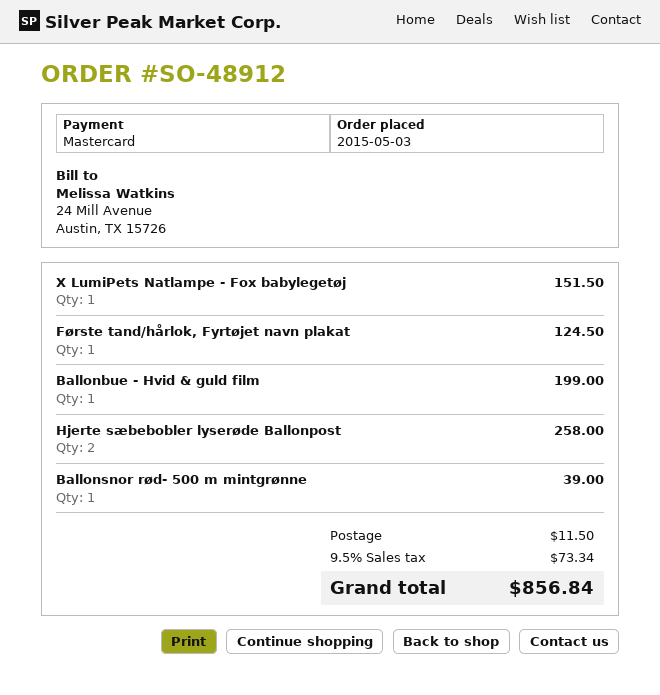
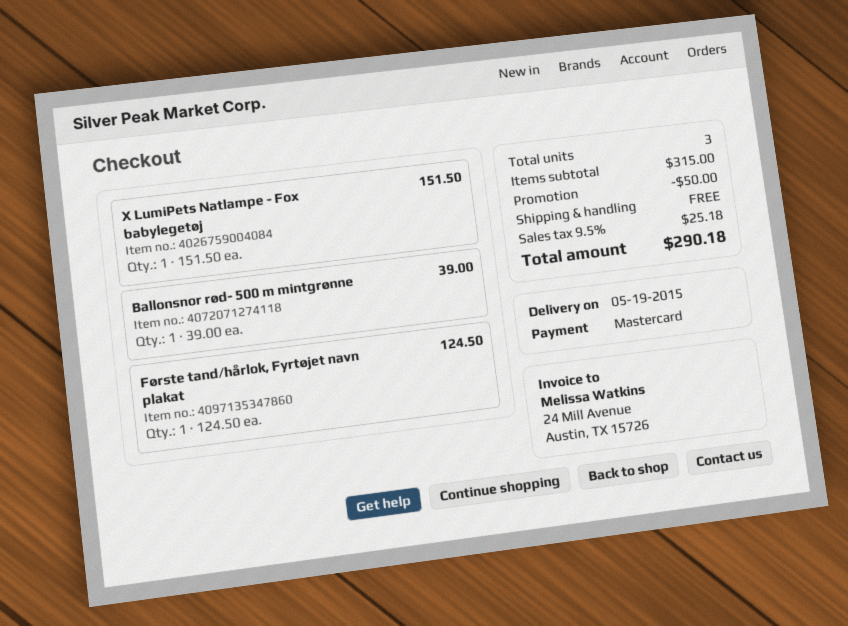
Ballonbue - Hvid & guld film: 1 for 199.00 -> none
Hjerte sæbebobler lyserøde Ballonpost: 2 for 258.00 -> none
discount: none -> 50.00
shipping: 11.50 -> 0.00
tax: 9.5% = 73.34 -> 9.5% = 25.18
total: 856.84 -> 290.18

